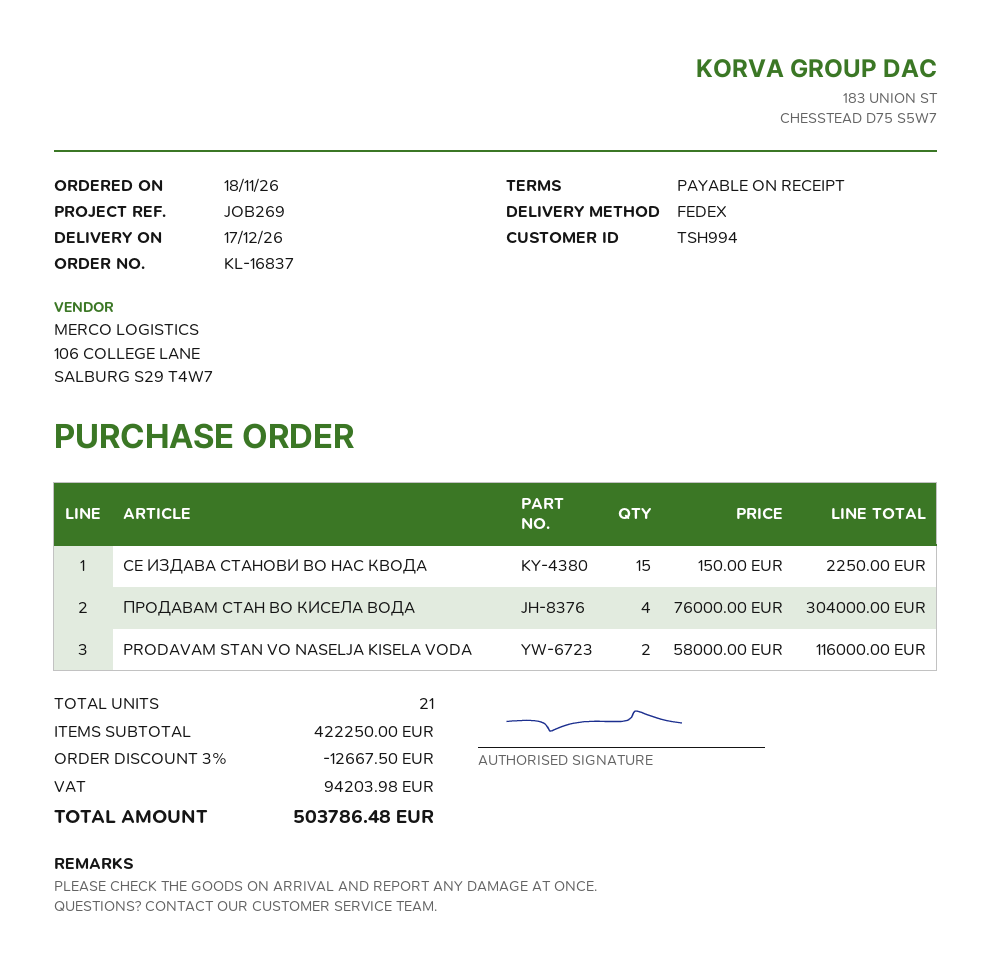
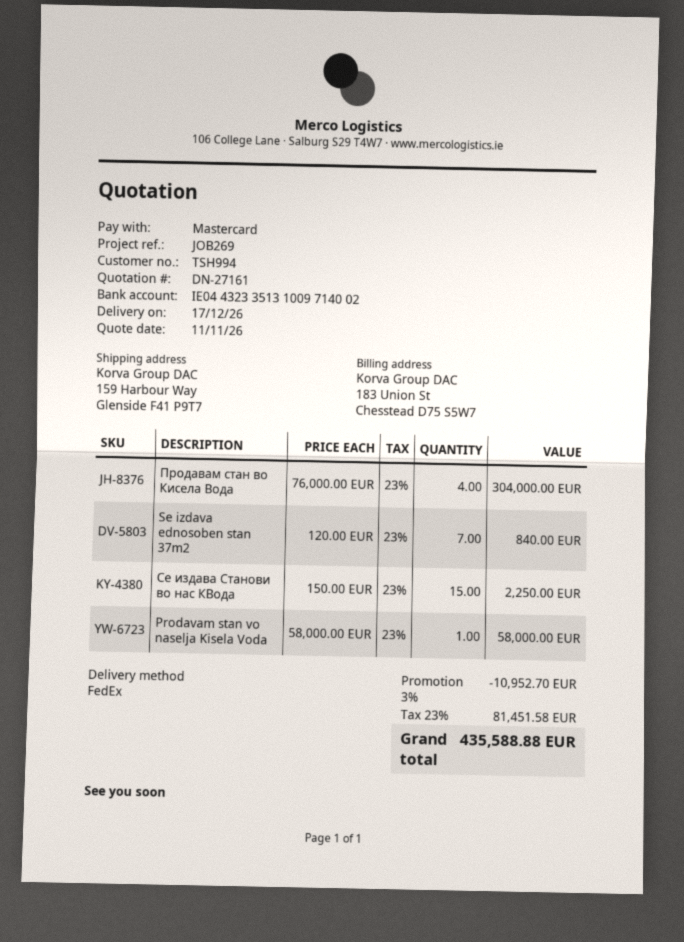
PRODAVAM STAN VO NASELJA KISELA VODA: 2 x 58000.00 = 116000.00 -> 1 x 58000.00 = 58000.00
Se izdava ednosoben stan 37m2: none -> 7 x 120.00 = 840.00
discount: 3% = 12667.50 -> 3% = 10952.70
tax: 94203.98 -> 81451.58
total: 503786.48 -> 435588.88

